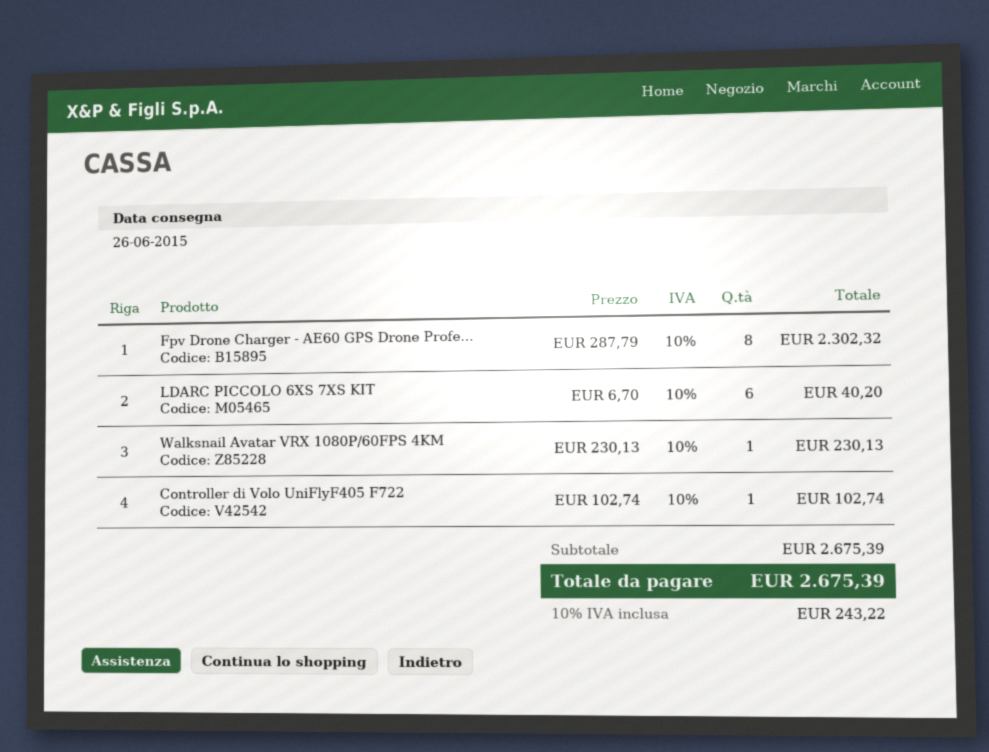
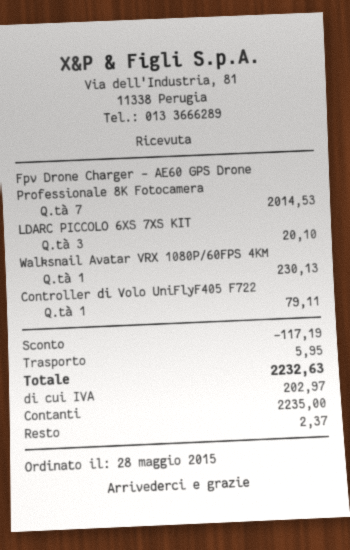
Fpv Drone Charger - AE60 GPS Drone Profe...: 8 for 2302.32 -> 7 for 2014.53
LDARC PICCOLO 6XS 7XS KIT: 6 for 40.20 -> 3 for 20.10
Controller di Volo UniFlyF405 F722: 1 for 102.74 -> 1 for 79.11
discount: none -> 117.19
shipping: none -> 5.95
tax: 243.22 -> 202.97
total: 2675.39 -> 2232.63

